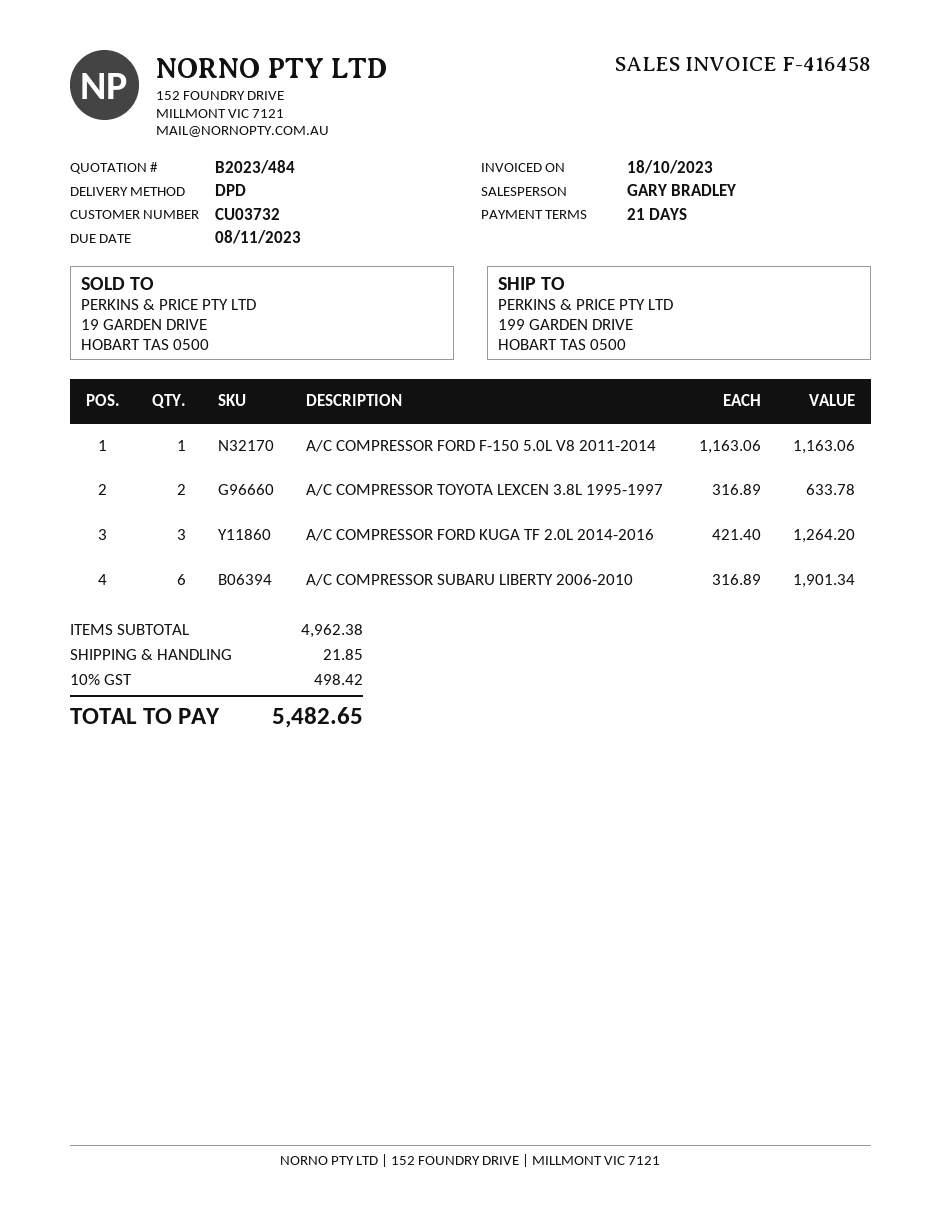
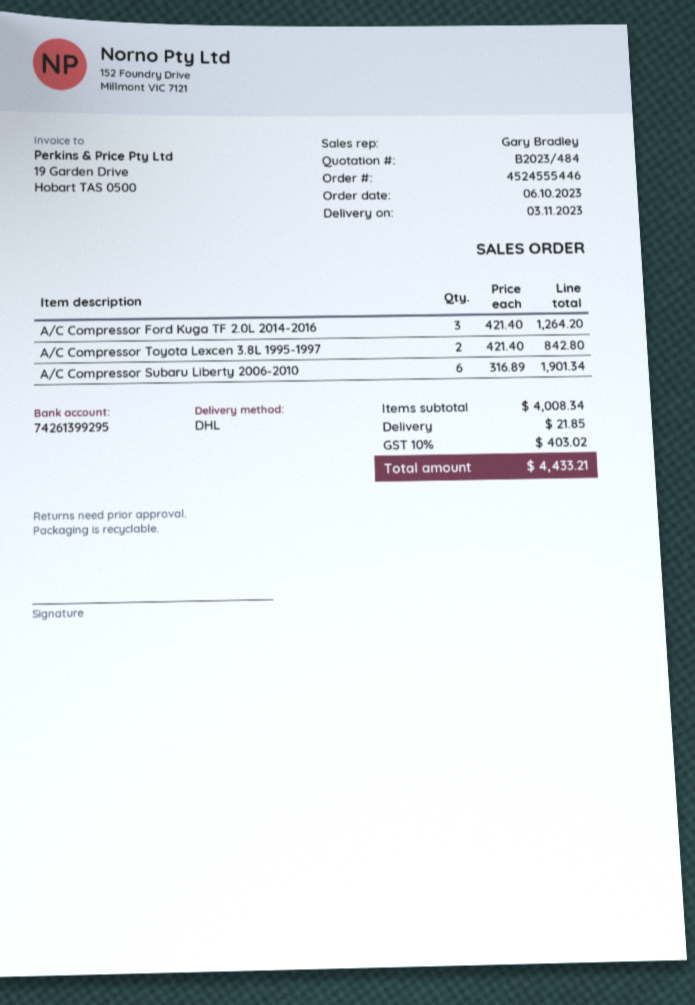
shipping method: DPD -> DHL
A/C COMPRESSOR FORD F-150 5.0L V8 2011-2014: 1 x 1163.06 = 1163.06 -> none
A/C COMPRESSOR TOYOTA LEXCEN 3.8L 1995-1997: 2 x 316.89 = 633.78 -> 2 x 421.40 = 842.80
subtotal: 4962.38 -> 4008.34
tax: 10% = 498.42 -> 10% = 403.02
total: 5482.65 -> 4433.21

